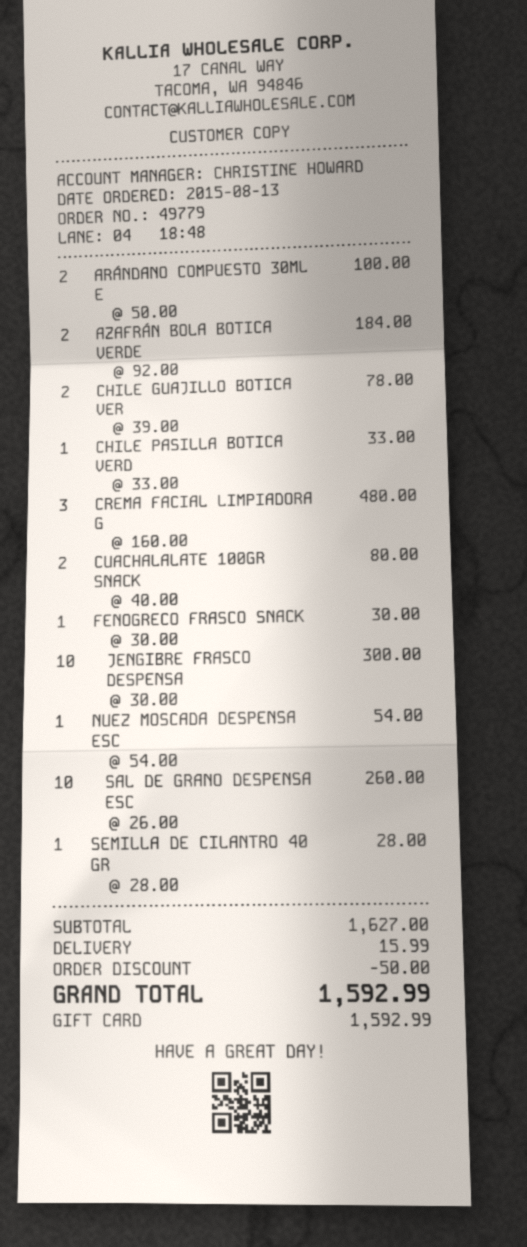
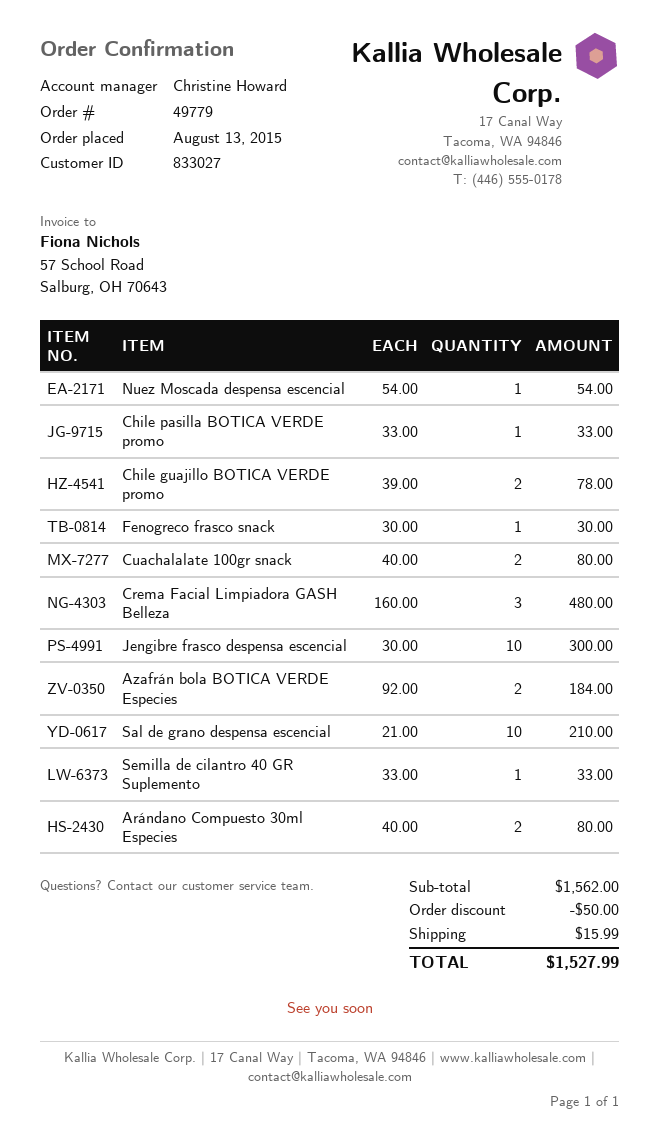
ARÁNDANO COMPUESTO 30ML E: 2 x 50.00 = 100.00 -> 2 x 40.00 = 80.00
SAL DE GRANO DESPENSA ESC: 10 x 26.00 = 260.00 -> 10 x 21.00 = 210.00
SEMILLA DE CILANTRO 40 GR: 1 x 28.00 = 28.00 -> 1 x 33.00 = 33.00
subtotal: 1627.00 -> 1562.00
total: 1592.99 -> 1527.99

